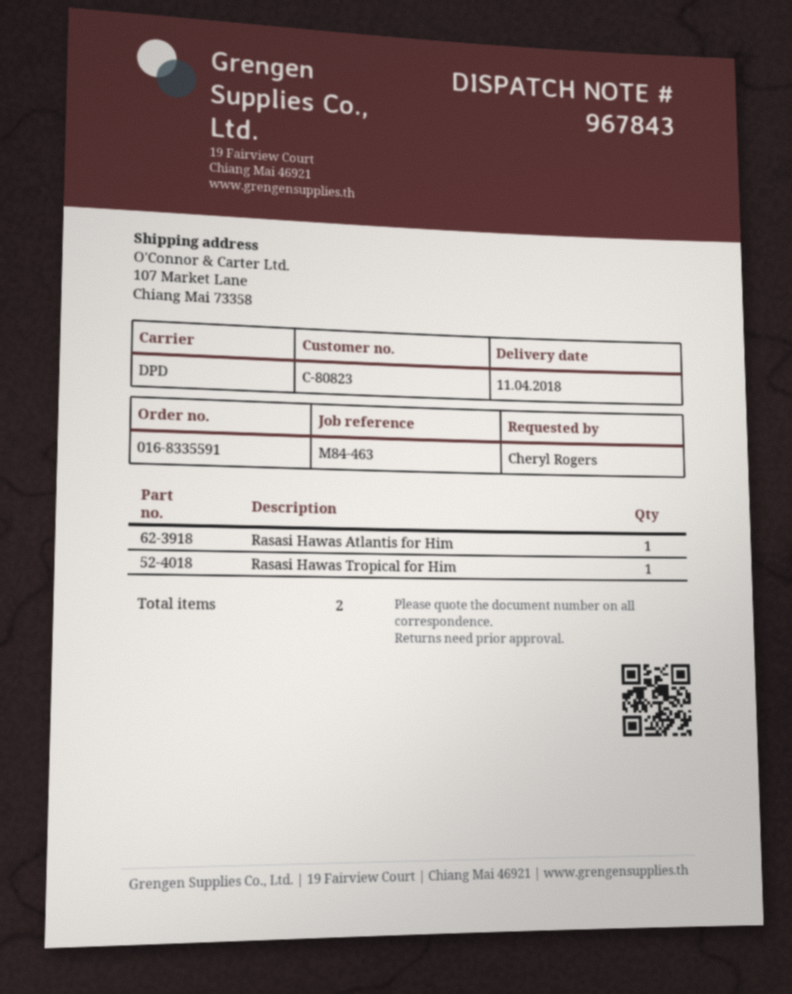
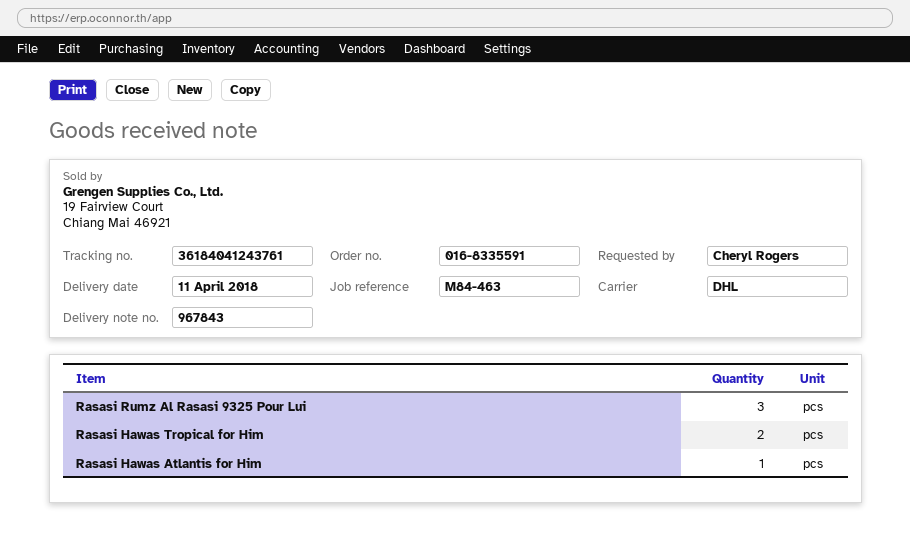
shipping method: DPD -> DHL
Rasasi Hawas Tropical for Him: 1 -> 2
Rasasi Rumz Al Rasasi 9325 Pour Lui: none -> 3

